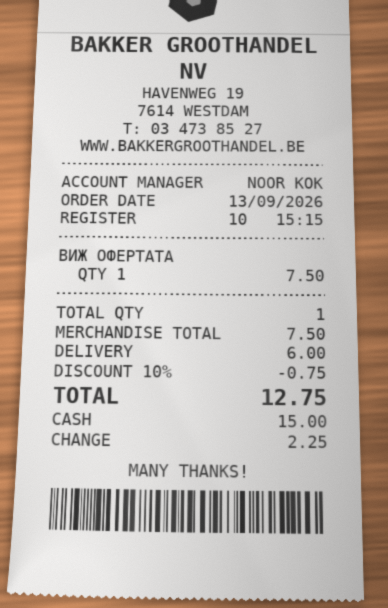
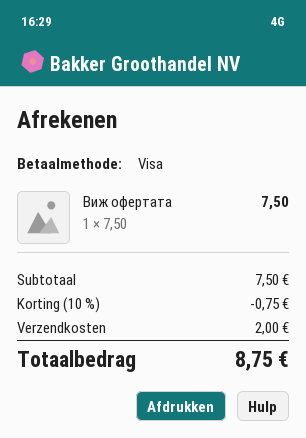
payment method: cash -> Visa
shipping: 6.00 -> 2.00
total: 12.75 -> 8.75

